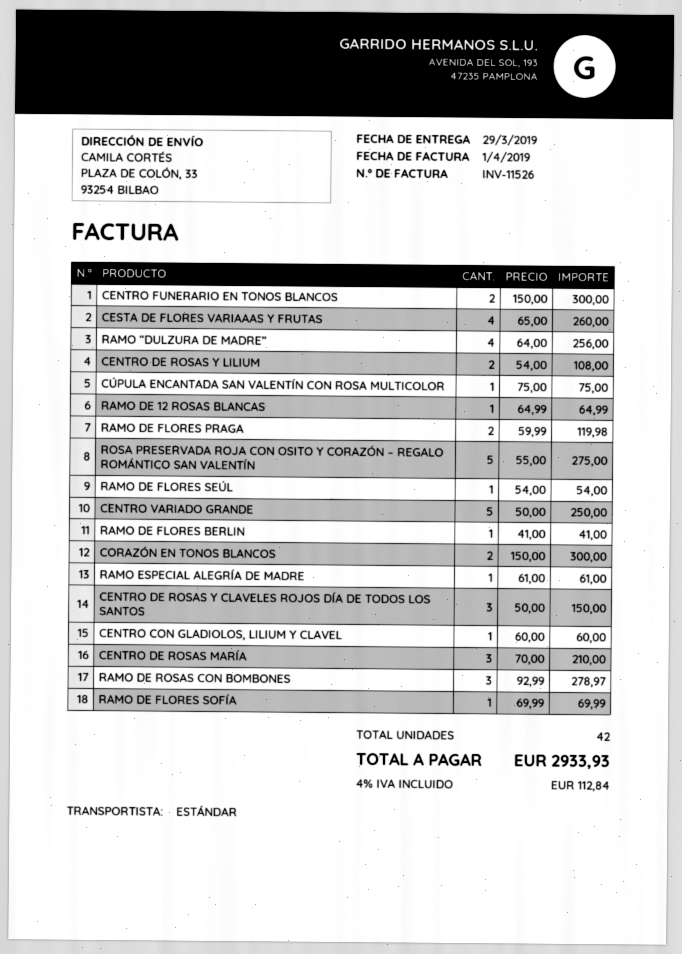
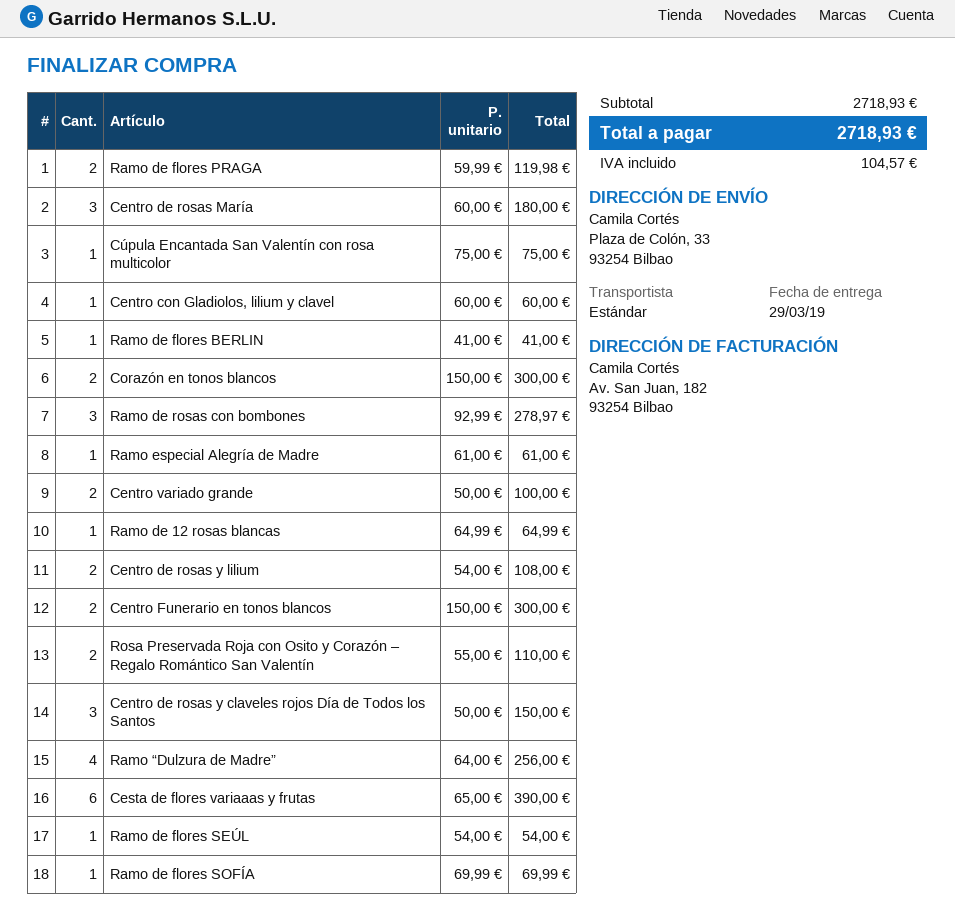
CESTA DE FLORES VARIAAAS Y FRUTAS: 4 x 65.00 = 260.00 -> 6 x 65.00 = 390.00
ROSA PRESERVADA ROJA CON OSITO Y CORAZÓN – REGALO ROMÁNTICO SAN VALENTÍN: 5 x 55.00 = 275.00 -> 2 x 55.00 = 110.00
CENTRO VARIADO GRANDE: 5 x 50.00 = 250.00 -> 2 x 50.00 = 100.00
CENTRO DE ROSAS MARÍA: 3 x 70.00 = 210.00 -> 3 x 60.00 = 180.00
tax: 112.84 -> 104.57
total: 2933.93 -> 2718.93

